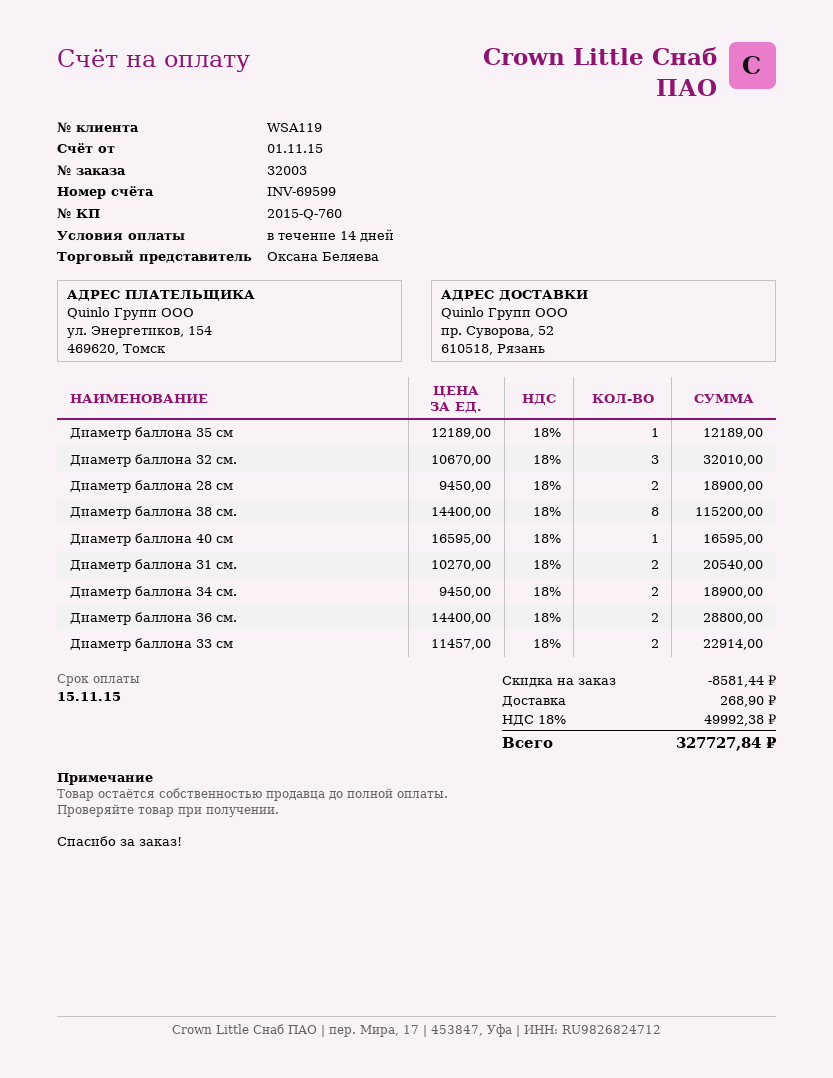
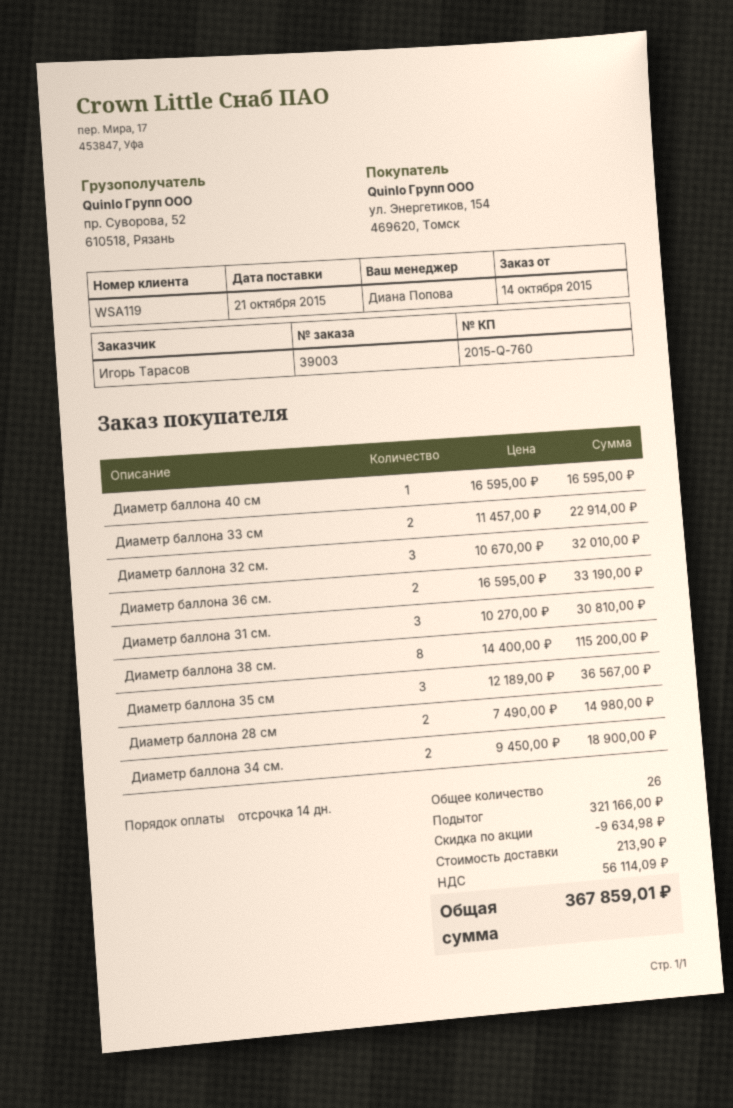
order number: 32003 -> 39003
sales rep: Оксана Беляева -> Диана Попова
Диаметр баллона 35 см: 1 x 12189.00 = 12189.00 -> 3 x 12189.00 = 36567.00
Диаметр баллона 28 см: 2 x 9450.00 = 18900.00 -> 2 x 7490.00 = 14980.00
Диаметр баллона 31 см.: 2 x 10270.00 = 20540.00 -> 3 x 10270.00 = 30810.00
Диаметр баллона 36 см.: 2 x 14400.00 = 28800.00 -> 2 x 16595.00 = 33190.00
discount: 8581.44 -> 9634.98
shipping: 268.90 -> 213.90
tax: 49992.38 -> 56114.09
total: 327727.84 -> 367859.01

